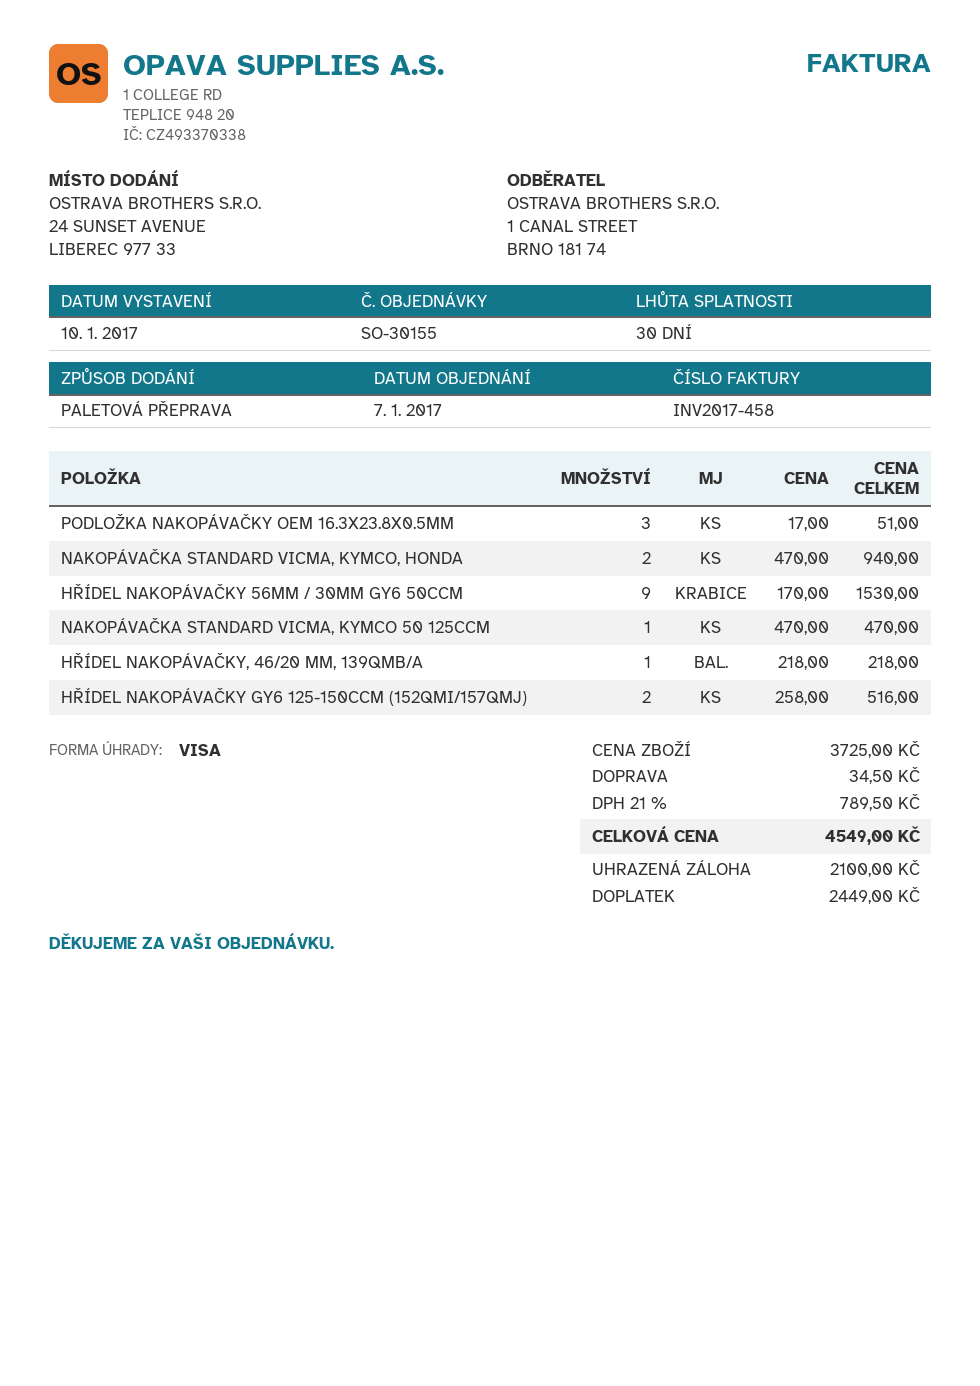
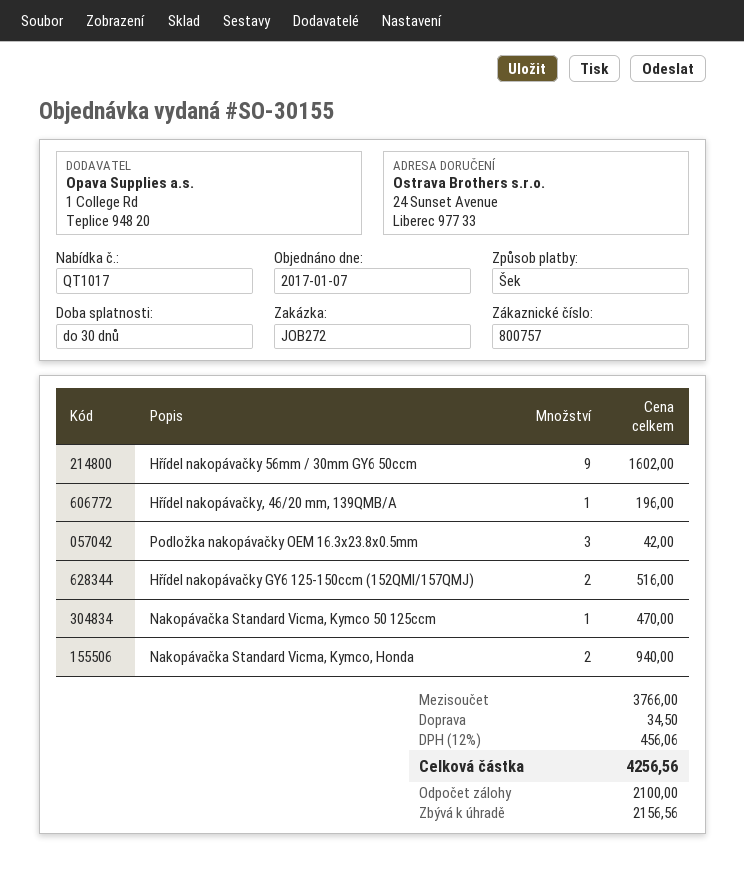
payment method: Visa -> cheque
PODLOŽKA NAKOPÁVAČKY OEM 16.3X23.8X0.5MM: 3 for 51.00 -> 3 for 42.00
HŘÍDEL NAKOPÁVAČKY 56MM / 30MM GY6 50CCM: 9 for 1530.00 -> 9 for 1602.00
HŘÍDEL NAKOPÁVAČKY, 46/20 MM, 139QMB/A: 1 for 218.00 -> 1 for 196.00
subtotal: 3725.00 -> 3766.00
tax: 21% = 789.50 -> 12% = 456.06
total: 4549.00 -> 4256.56
balance: 2449.00 -> 2156.56

